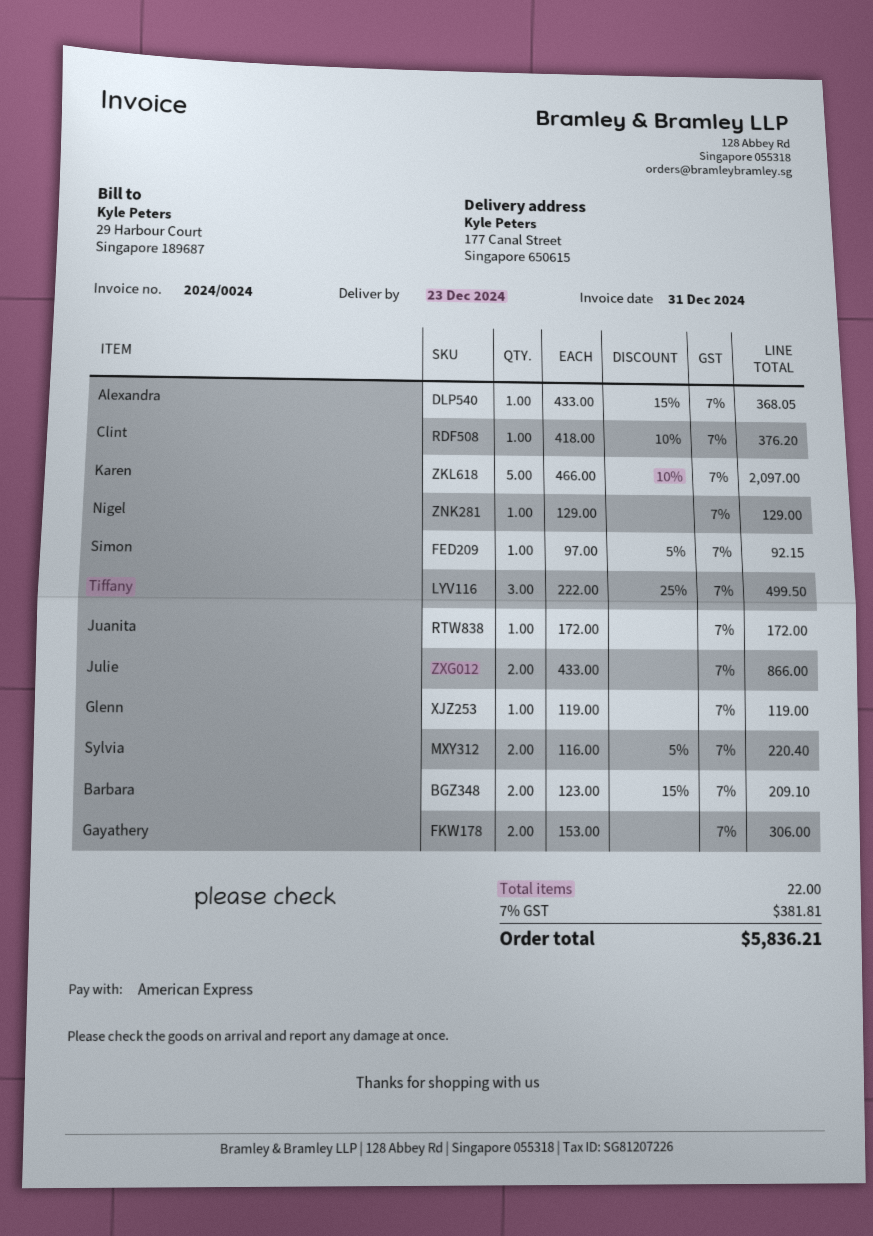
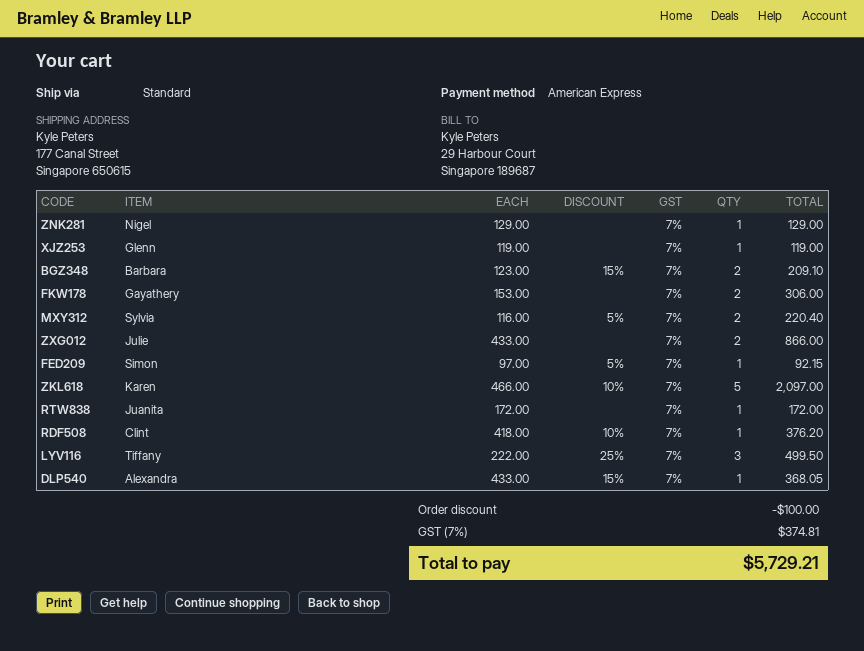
discount: none -> 100.00
tax: 7% = 381.81 -> 7% = 374.81
total: 5836.21 -> 5729.21

